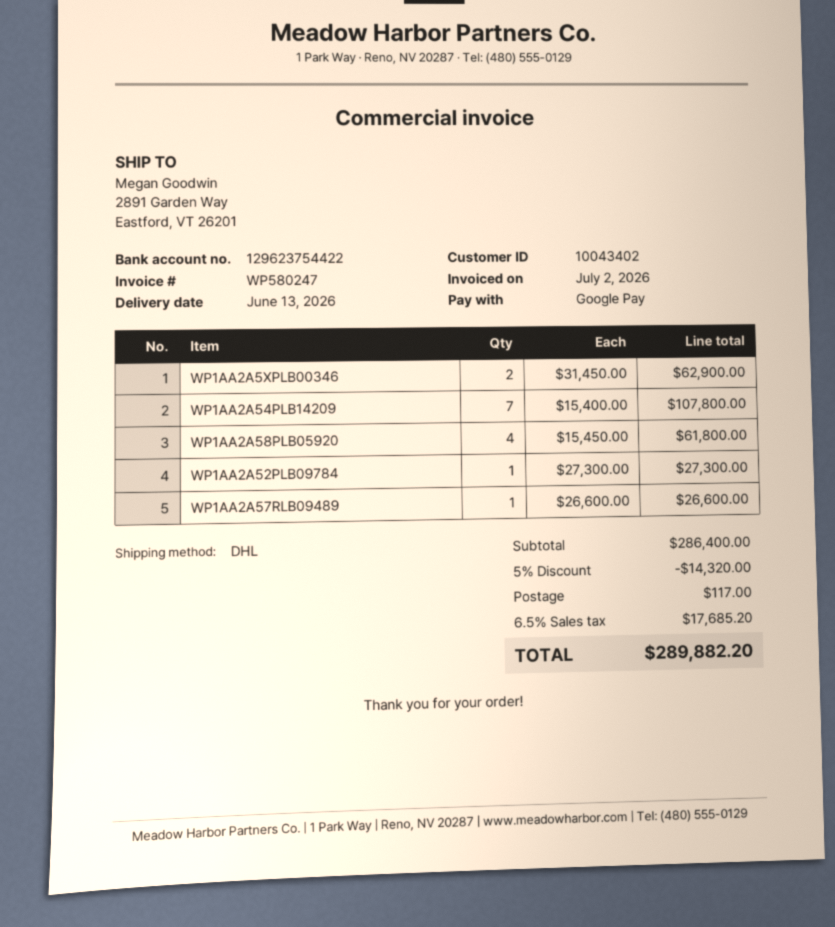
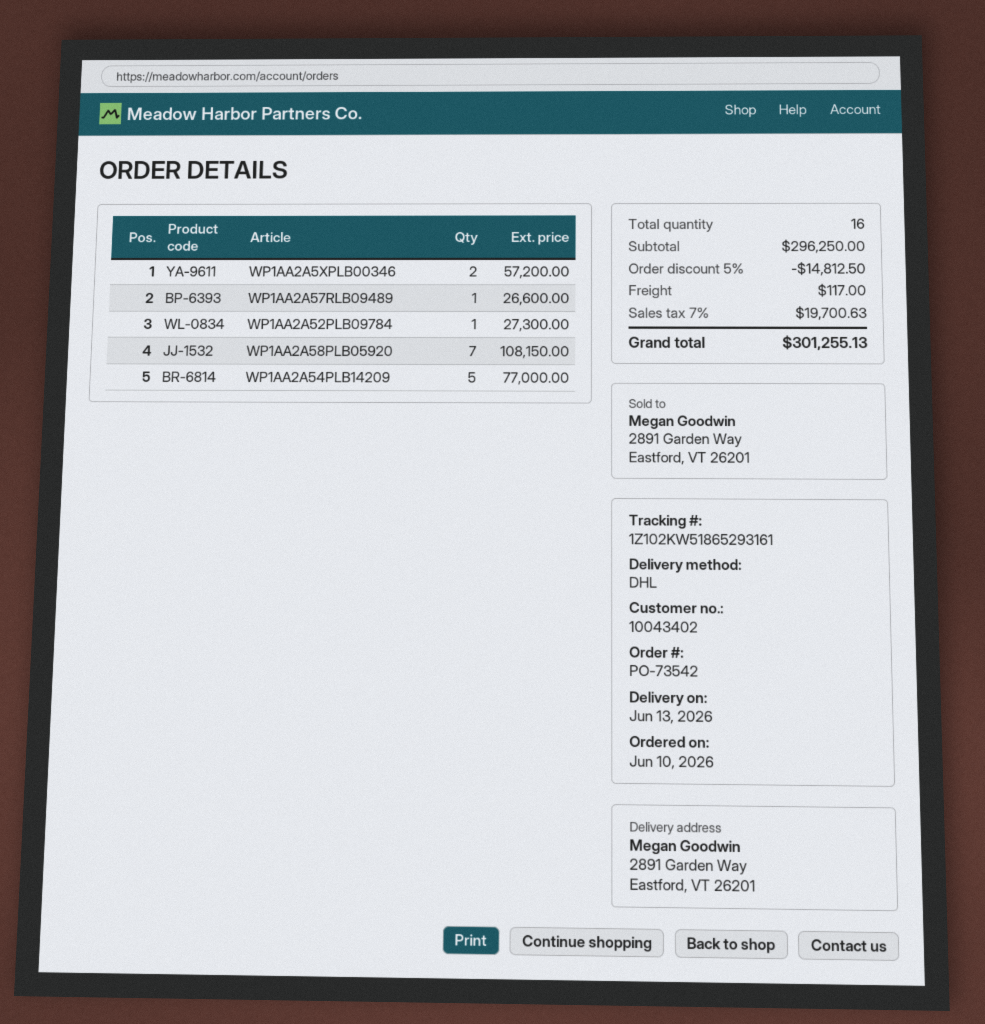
WP1AA2A5XPLB00346: 2 for 62900.00 -> 2 for 57200.00
WP1AA2A54PLB14209: 7 for 107800.00 -> 5 for 77000.00
WP1AA2A58PLB05920: 4 for 61800.00 -> 7 for 108150.00
subtotal: 286400.00 -> 296250.00
discount: 5% = 14320.00 -> 5% = 14812.50
tax: 6.5% = 17685.20 -> 7% = 19700.63
total: 289882.20 -> 301255.13

